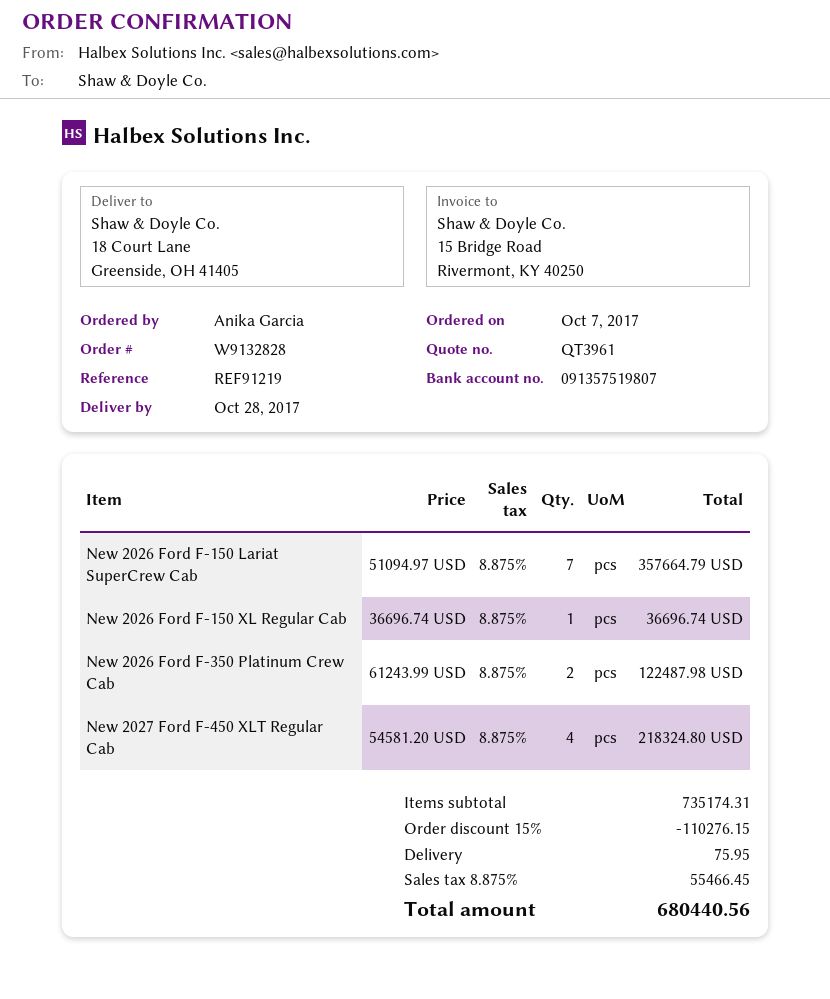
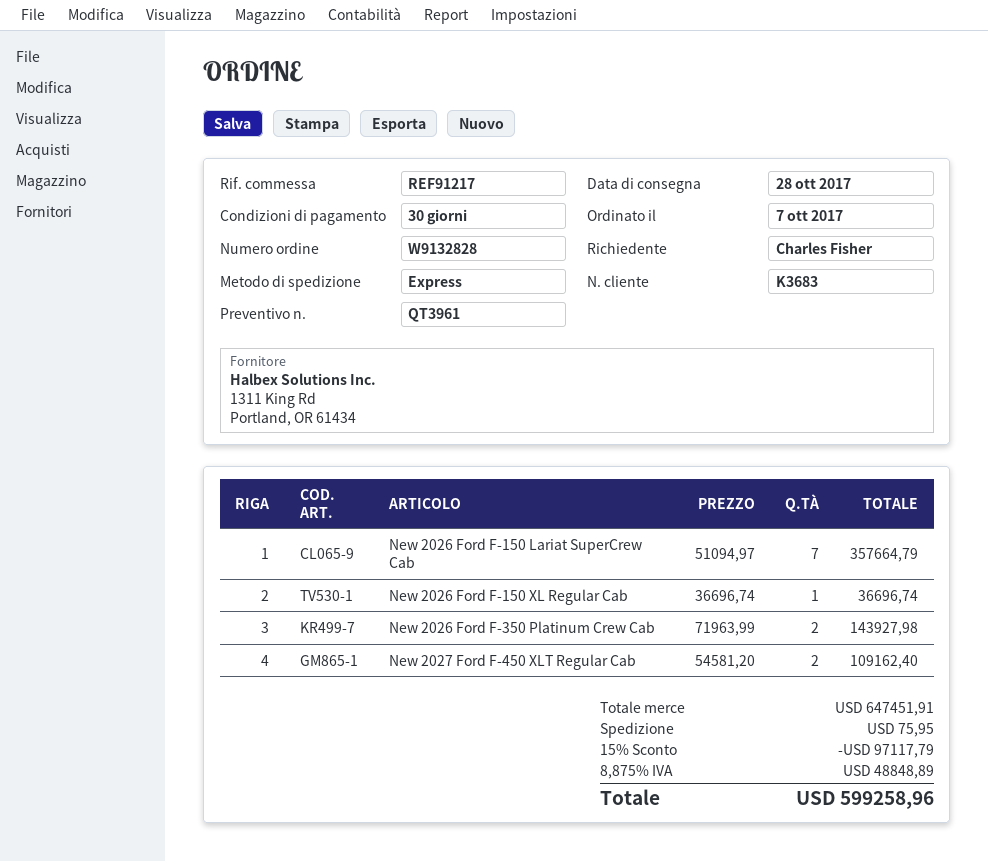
reference: REF91219 -> REF91217
ordered by: Anika Garcia -> Charles Fisher
New 2026 Ford F-350 Platinum Crew Cab: 2 x 61243.99 = 122487.98 -> 2 x 71963.99 = 143927.98
New 2027 Ford F-450 XLT Regular Cab: 4 x 54581.20 = 218324.80 -> 2 x 54581.20 = 109162.40
subtotal: 735174.31 -> 647451.91
discount: 15% = 110276.15 -> 15% = 97117.79
tax: 8.875% = 55466.45 -> 8.875% = 48848.89
total: 680440.56 -> 599258.96

